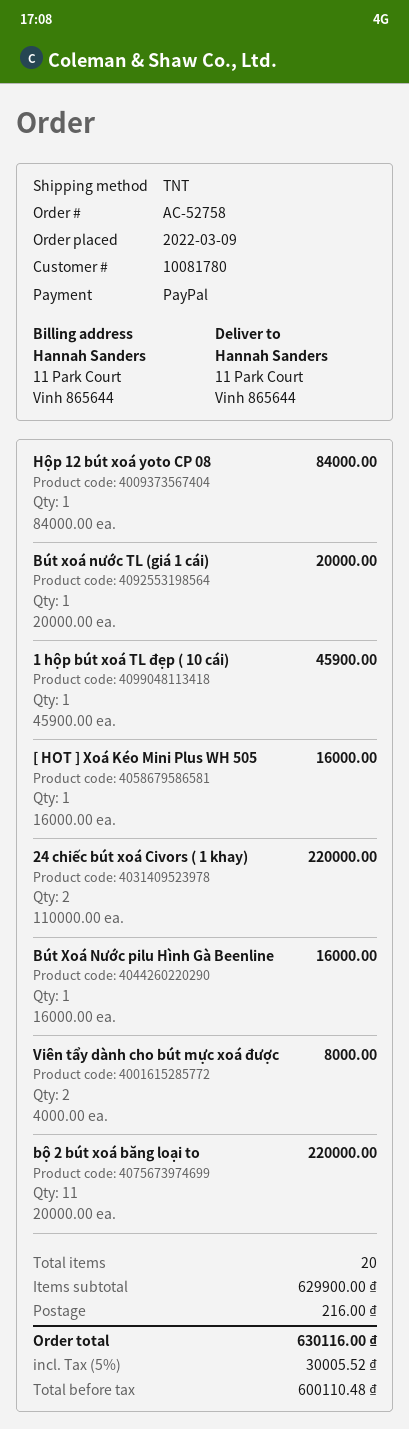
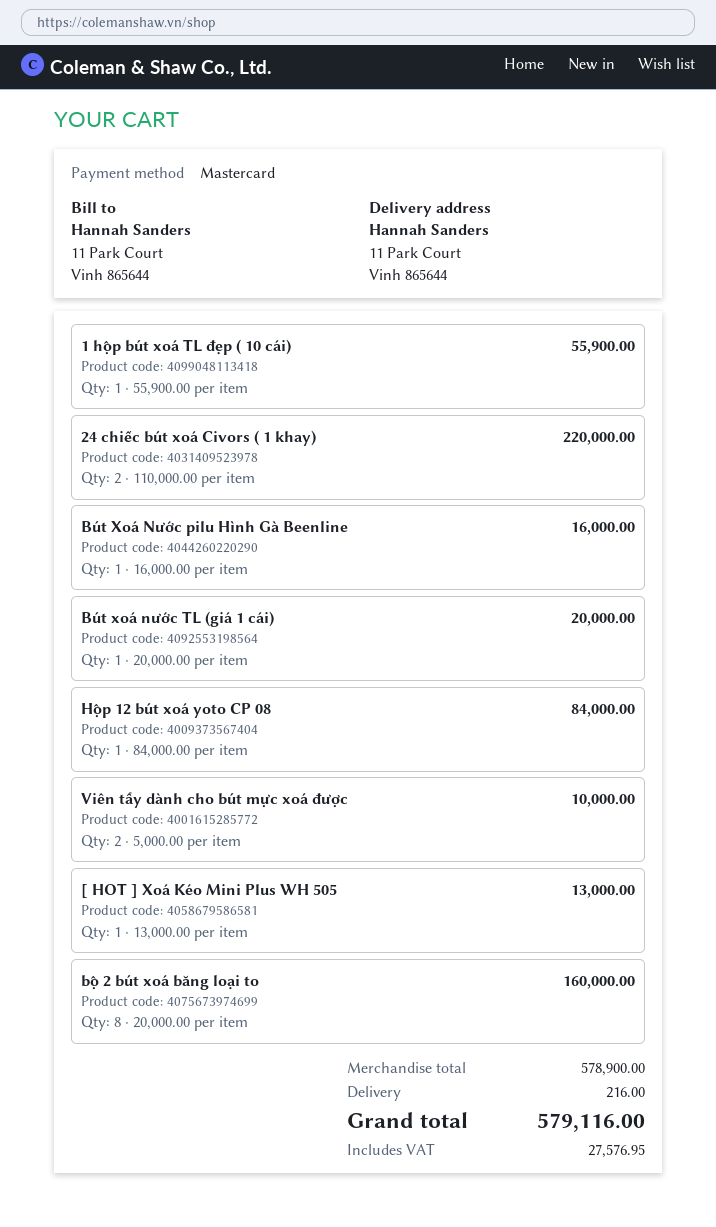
payment method: PayPal -> Mastercard
1 hộp bút xoá TL đẹp ( 10 cái): 1 x 45900.00 = 45900.00 -> 1 x 55900.00 = 55900.00
[ HOT ] Xoá Kéo Mini Plus WH 505: 1 x 16000.00 = 16000.00 -> 1 x 13000.00 = 13000.00
Viên tẩy dành cho bút mực xoá được: 2 x 4000.00 = 8000.00 -> 2 x 5000.00 = 10000.00
bộ 2 bút xoá băng loại to: 11 x 20000.00 = 220000.00 -> 8 x 20000.00 = 160000.00
subtotal: 629900.00 -> 578900.00
tax: 30005.52 -> 27576.95
total: 630116.00 -> 579116.00

